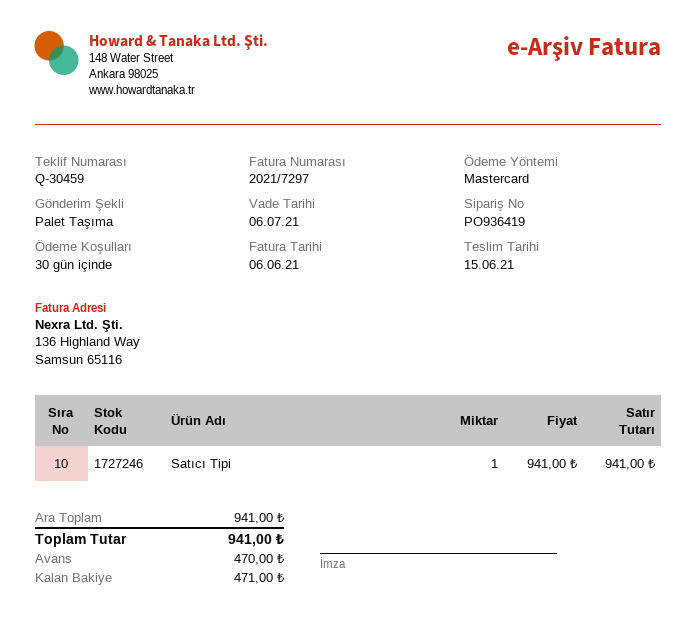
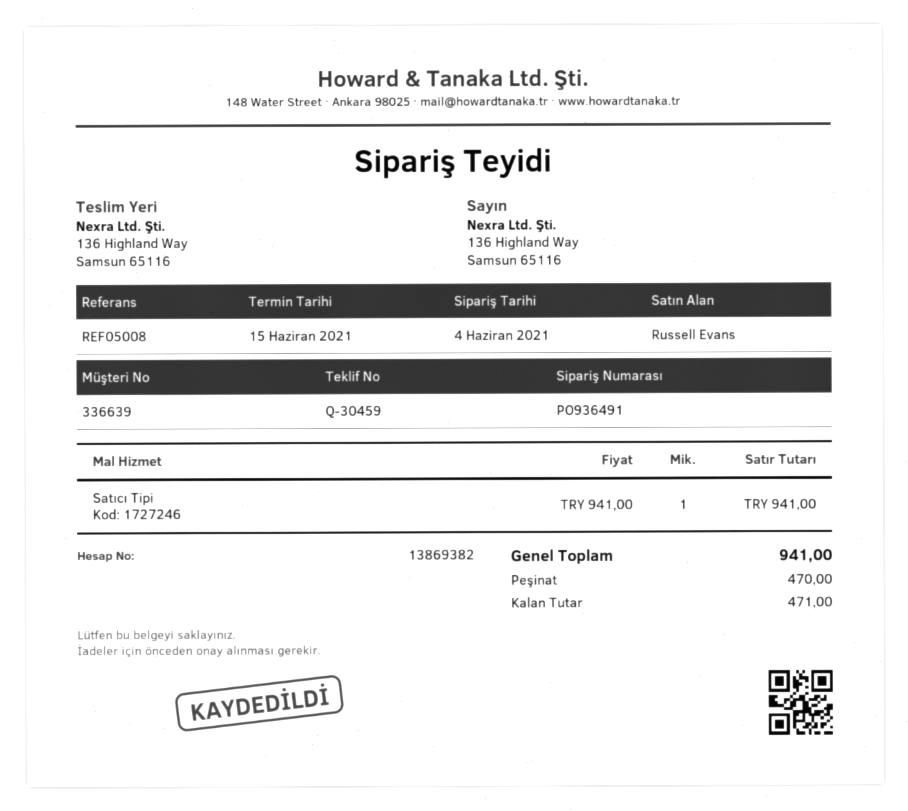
order number: PO936419 -> PO936491

